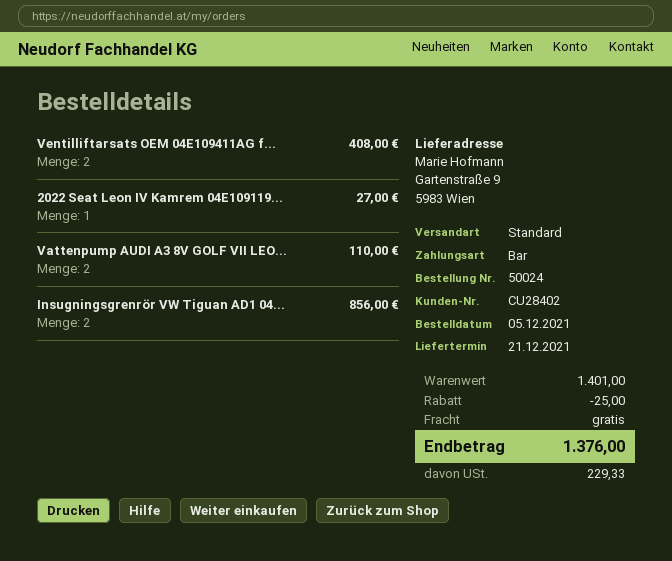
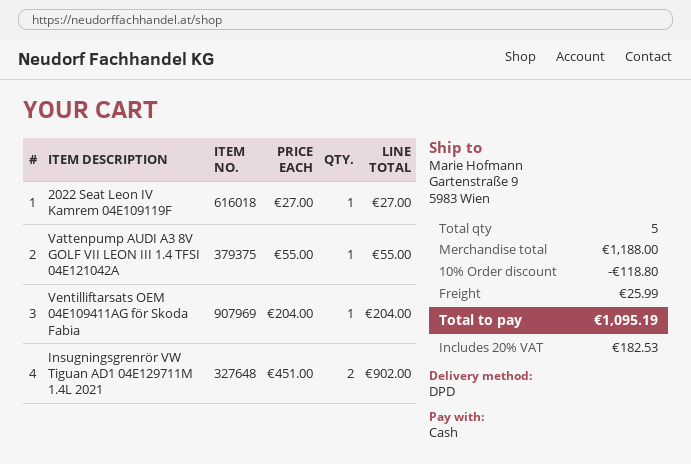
shipping method: standard -> DPD
Ventilliftarsats OEM 04E109411AG f...: 2 for 408.00 -> 1 for 204.00
Vattenpump AUDI A3 8V GOLF VII LEO...: 2 for 110.00 -> 1 for 55.00
Insugningsgrenrör VW Tiguan AD1 04...: 2 for 856.00 -> 2 for 902.00
subtotal: 1401.00 -> 1188.00
discount: 25.00 -> 118.80
shipping: 0.00 -> 25.99
tax: 229.33 -> 182.53
total: 1376.00 -> 1095.19

